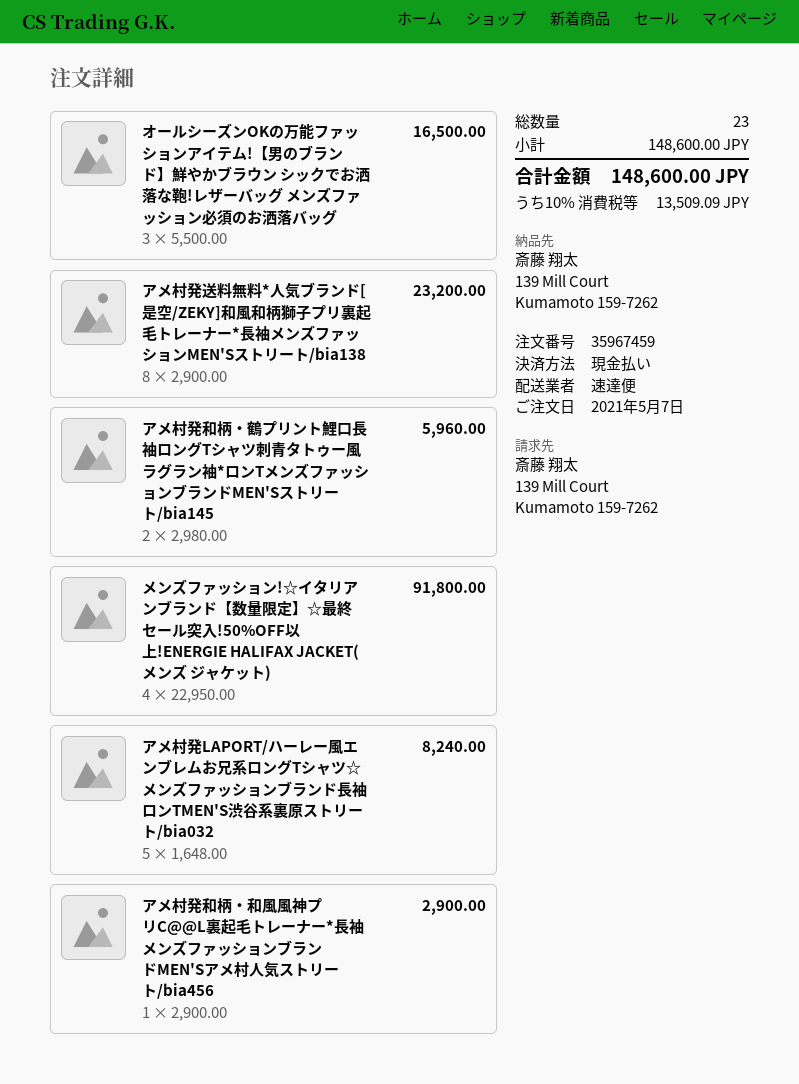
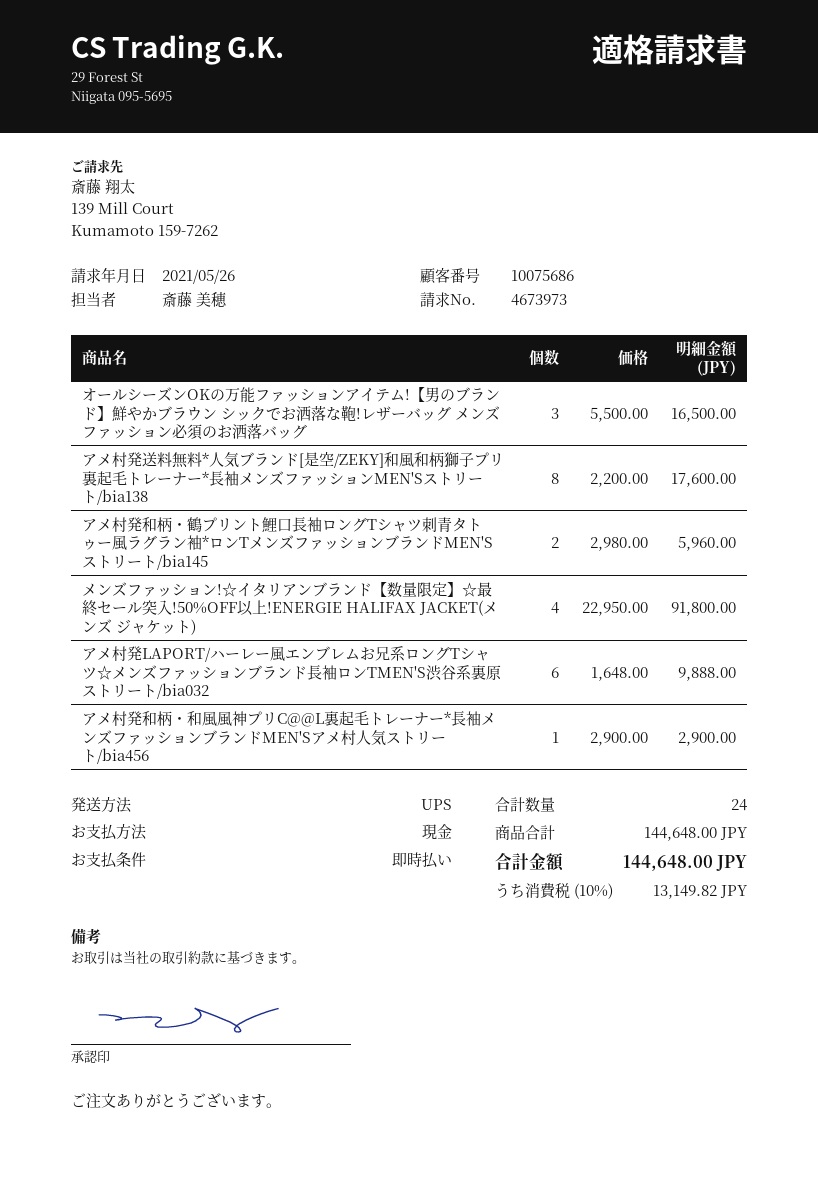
shipping method: express -> UPS
アメ村発送料無料*人気ブランド[是空/ZEKY]和風和柄獅子プリ裏起毛トレーナー*長袖メンズファッションMEN'Sストリート/bia138: 8 x 2900.00 = 23200.00 -> 8 x 2200.00 = 17600.00
アメ村発LAPORT/ハーレー風エンブレムお兄系ロングTシャツ☆メンズファッションブランド長袖ロンTMEN'S渋谷系裏原ストリート/bia032: 5 x 1648.00 = 8240.00 -> 6 x 1648.00 = 9888.00
total quantity: 23 -> 24
subtotal: 148600.00 -> 144648.00
tax: 10% = 13509.09 -> 10% = 13149.82
total: 148600.00 -> 144648.00

